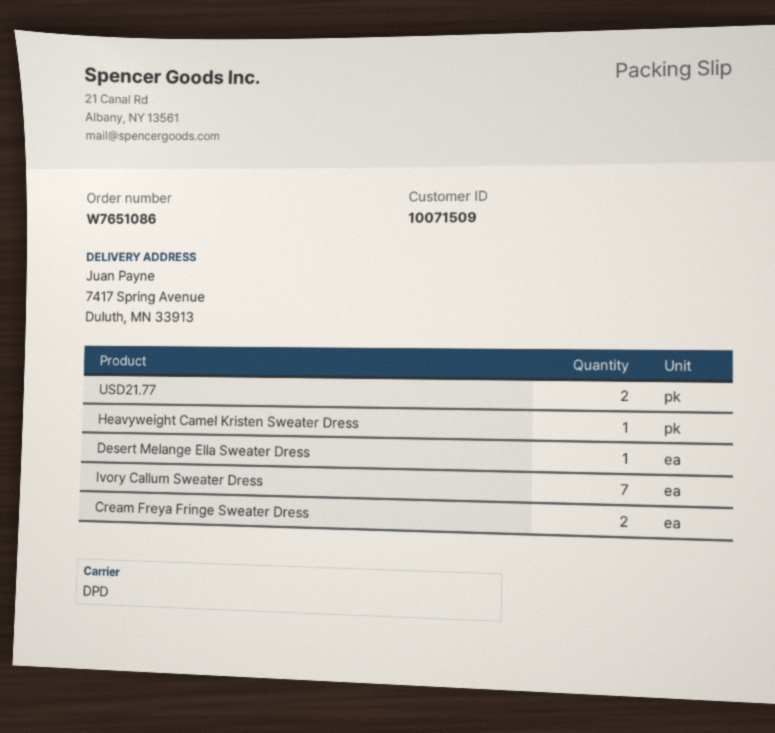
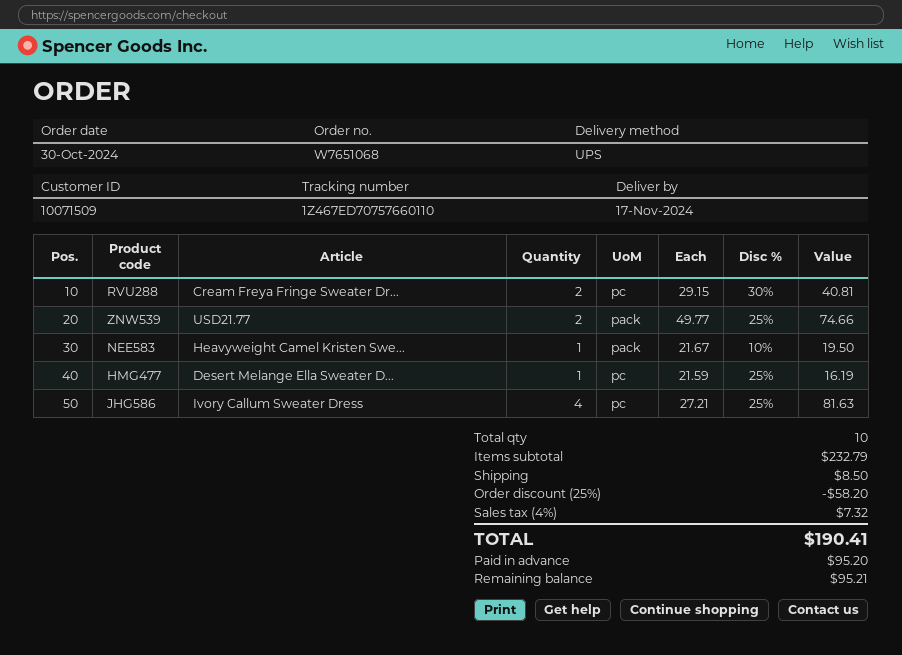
order number: W7651086 -> W7651068
shipping method: DPD -> UPS
Ivory Callum Sweater Dress: 7 -> 4

